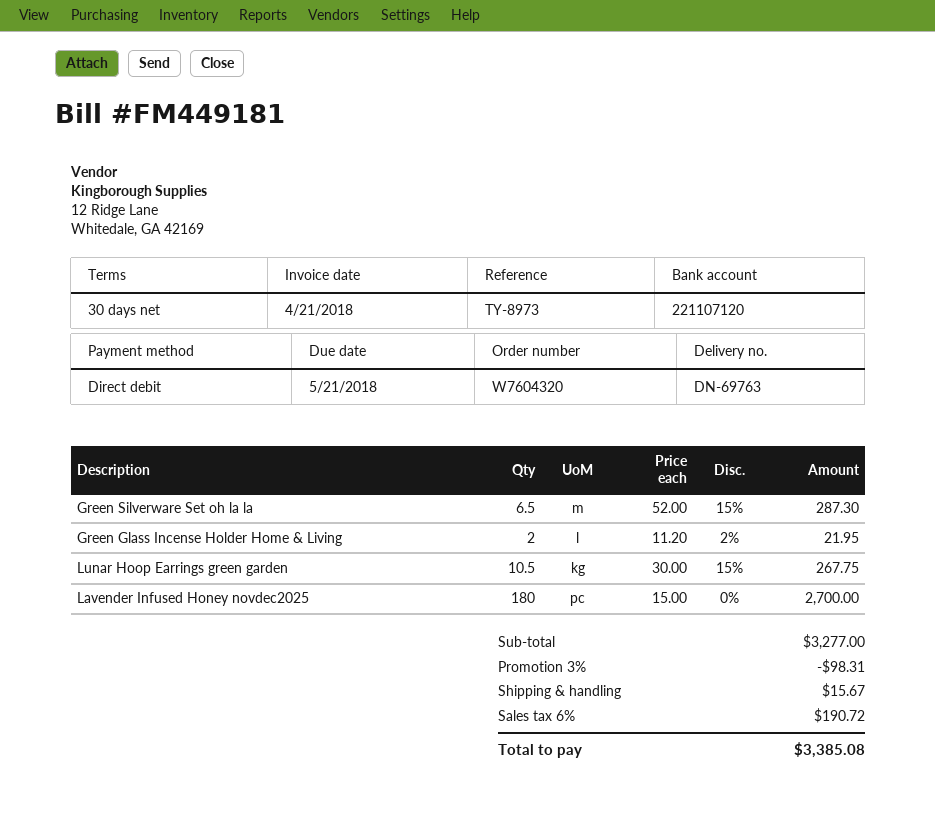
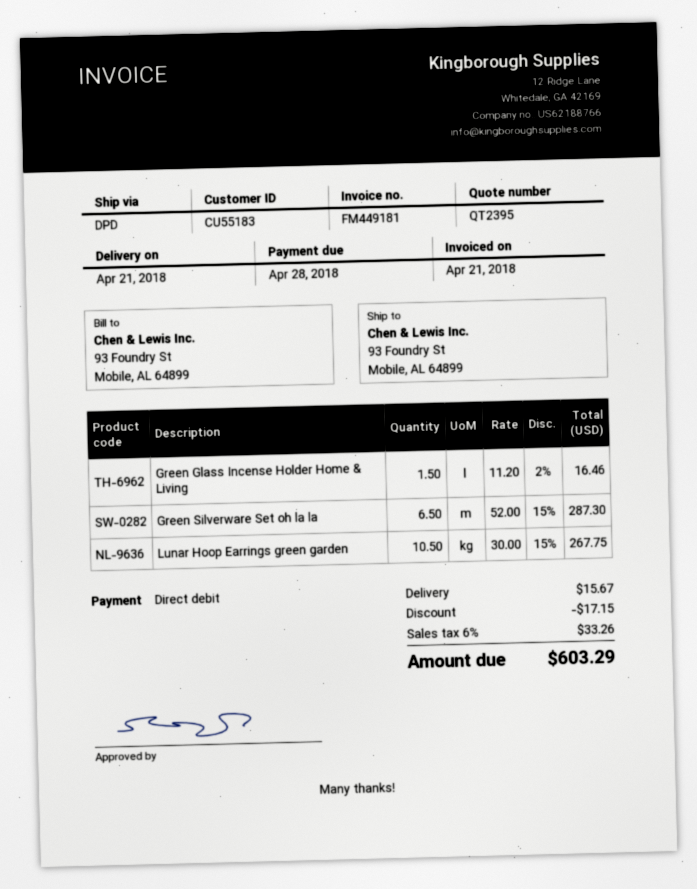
due date: 2018-05-21 -> 2018-04-28
Green Glass Incense Holder Home & Living: 2 x 11.20 - 2% = 21.95 -> 1.5 x 11.20 - 2% = 16.46
Lavender Infused Honey novdec2025: 180 x 15.00 = 2700.00 -> none
discount: 98.31 -> 17.15
tax: 6% = 190.72 -> 6% = 33.26
total: 3385.08 -> 603.29

